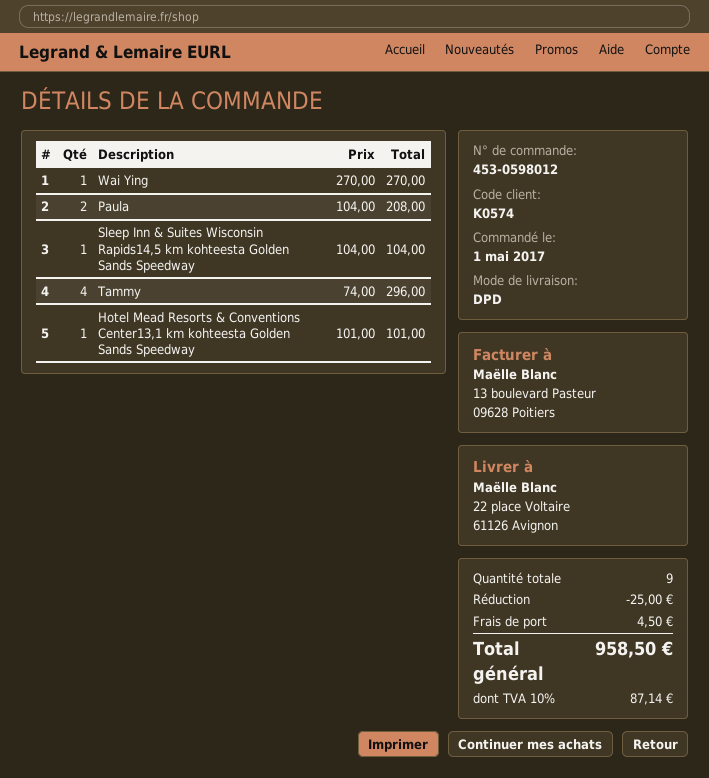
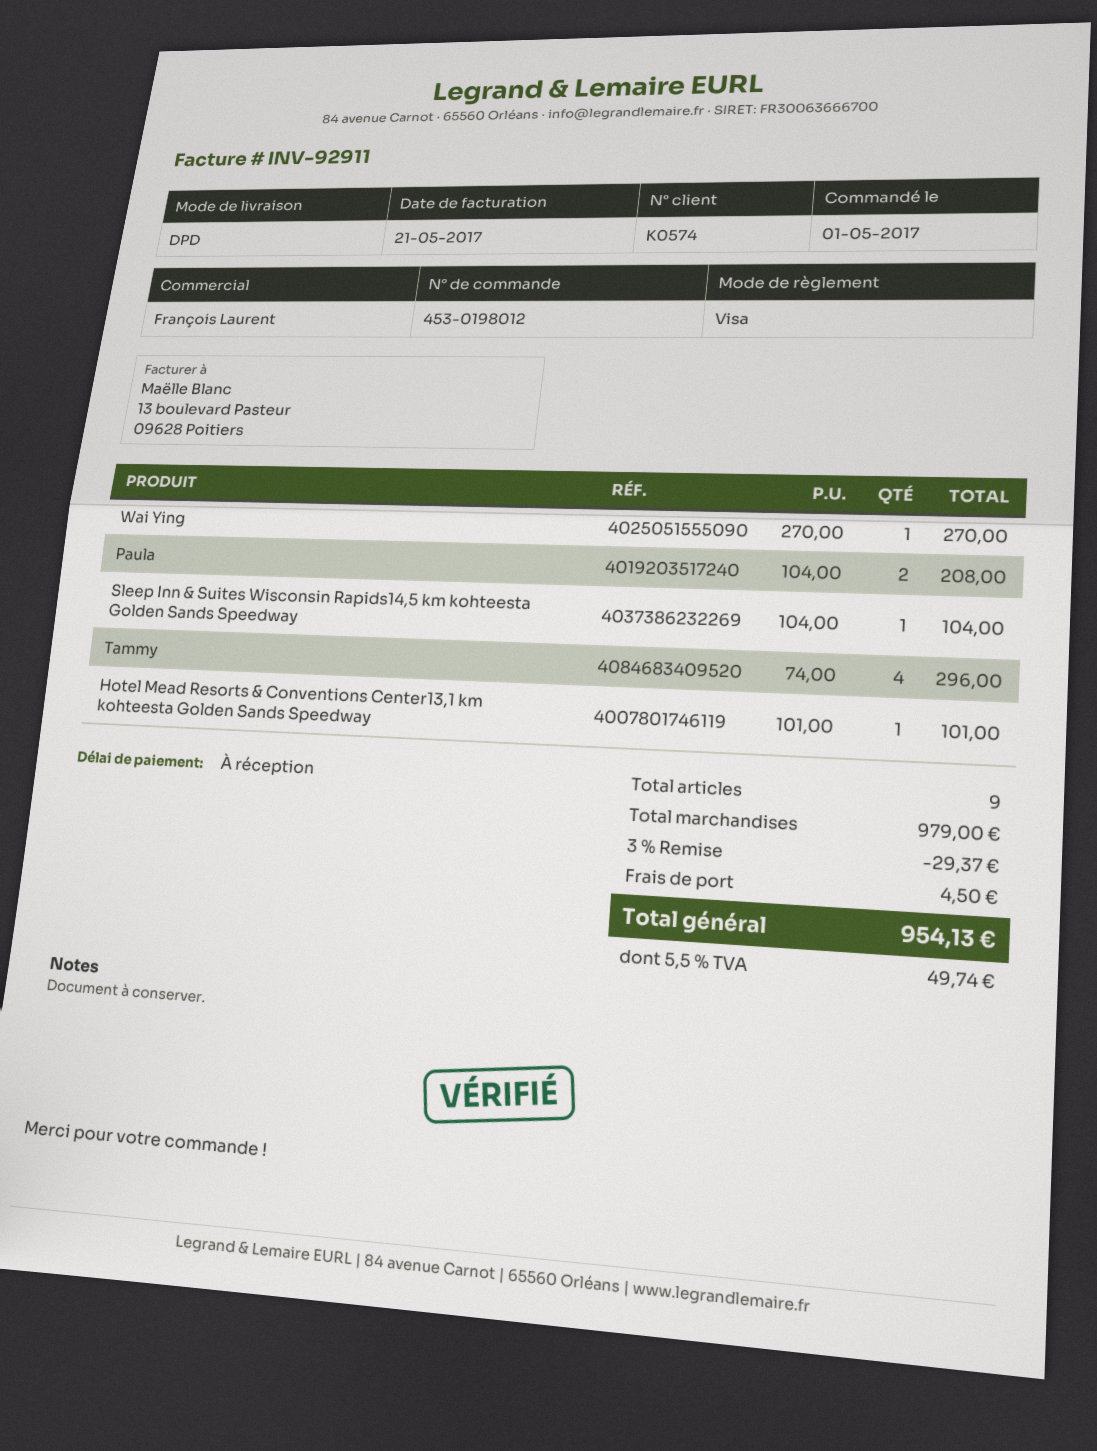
order number: 453-0598012 -> 453-0198012
discount: 25.00 -> 29.37
tax: 10% = 87.14 -> 5.5% = 49.74
total: 958.50 -> 954.13

